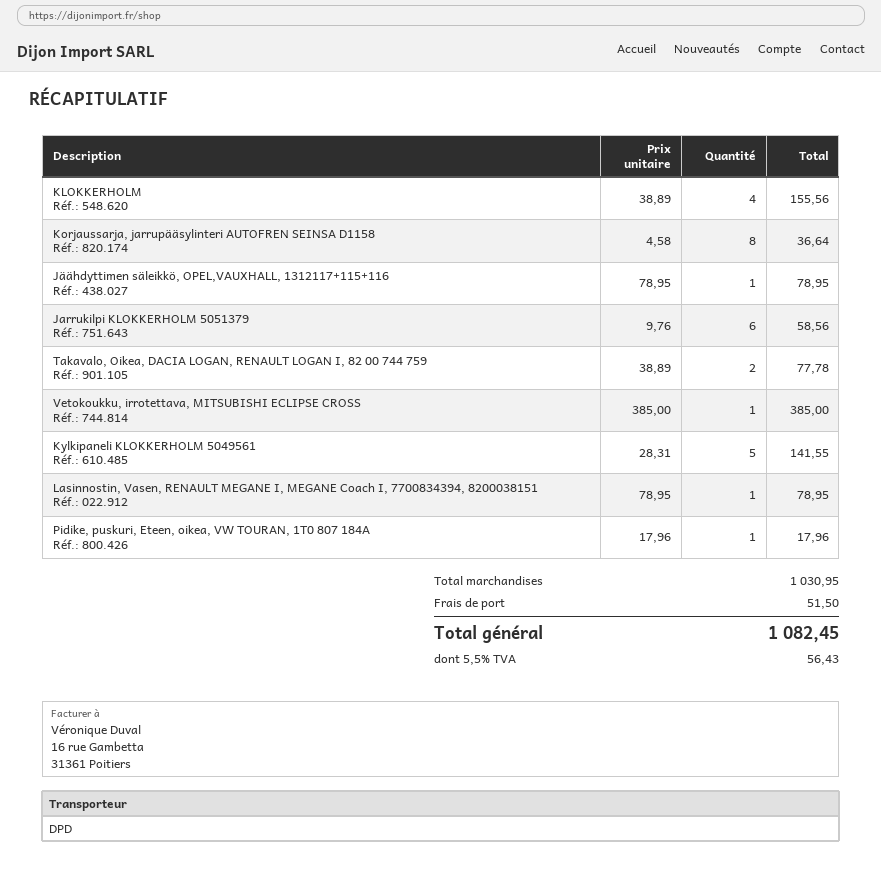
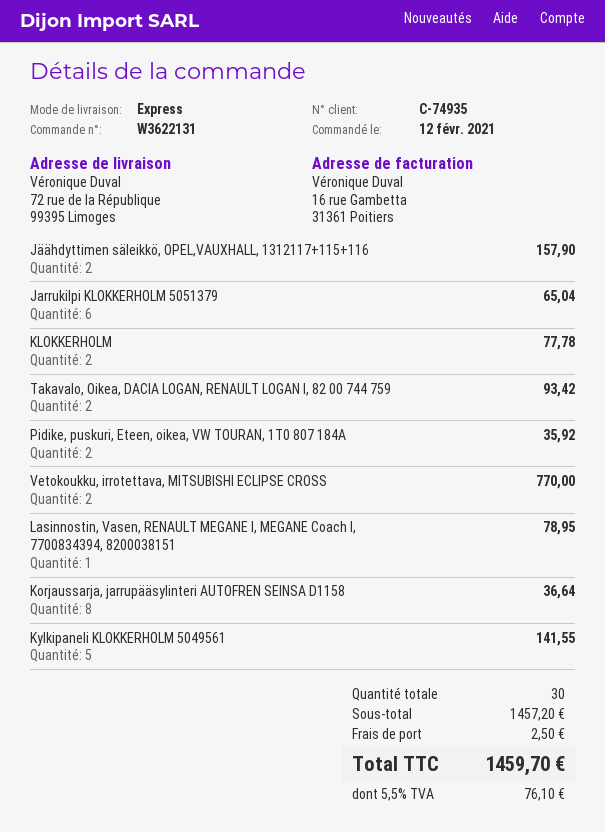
shipping method: DPD -> express
KLOKKERHOLM: 4 for 155.56 -> 2 for 77.78
Jäähdyttimen säleikkö, OPEL,VAUXHALL, 1312117+115+116: 1 for 78.95 -> 2 for 157.90
Jarrukilpi KLOKKERHOLM 5051379: 6 for 58.56 -> 6 for 65.04
Takavalo, Oikea, DACIA LOGAN, RENAULT LOGAN I, 82 00 744 759: 2 for 77.78 -> 2 for 93.42
Vetokoukku, irrotettava, MITSUBISHI ECLIPSE CROSS: 1 for 385.00 -> 2 for 770.00
Pidike, puskuri, Eteen, oikea, VW TOURAN, 1T0 807 184A: 1 for 17.96 -> 2 for 35.92
subtotal: 1030.95 -> 1457.20
shipping: 51.50 -> 2.50
tax: 5.5% = 56.43 -> 5.5% = 76.10
total: 1082.45 -> 1459.70

